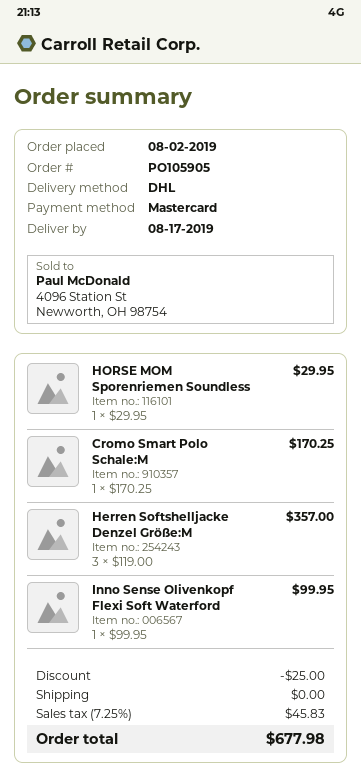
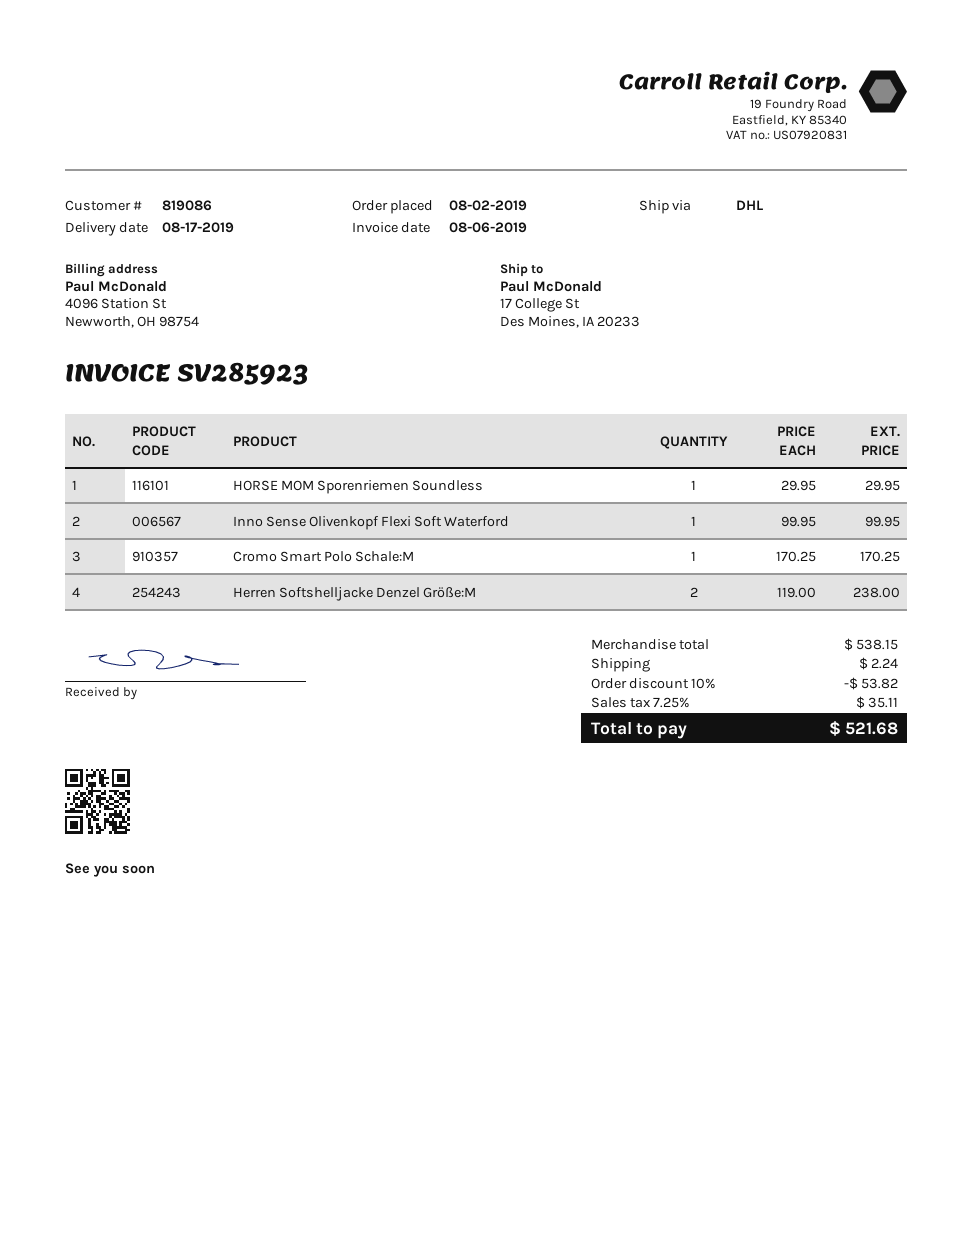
Herren Softshelljacke Denzel Größe:M: 3 x 119.00 = 357.00 -> 2 x 119.00 = 238.00
discount: 25.00 -> 53.82
shipping: 0.00 -> 2.24
tax: 7.25% = 45.83 -> 7.25% = 35.11
total: 677.98 -> 521.68

